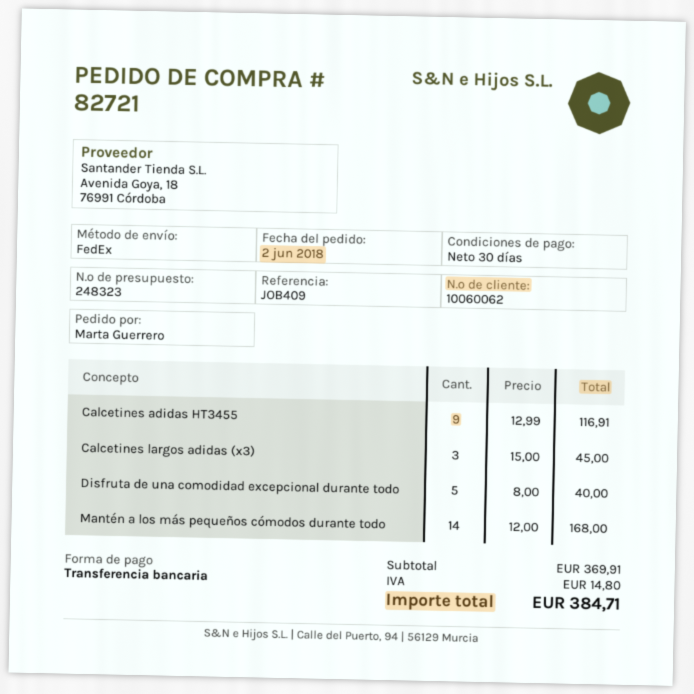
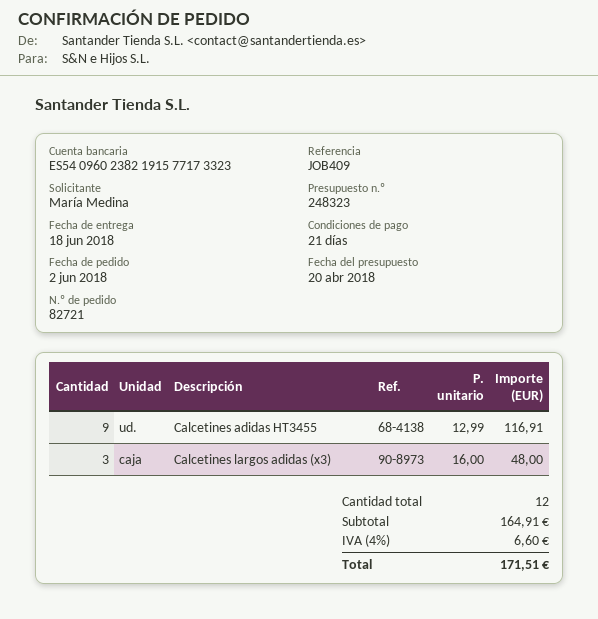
payment terms: 30 days -> 21 days
ordered by: Marta Guerrero -> María Medina
Calcetines largos adidas (x3): 3 x 15.00 = 45.00 -> 3 x 16.00 = 48.00
Disfruta de una comodidad excepcional durante todo: 5 x 8.00 = 40.00 -> none
Mantén a los más pequeños cómodos durante todo: 14 x 12.00 = 168.00 -> none
subtotal: 369.91 -> 164.91
tax: 14.80 -> 6.60
total: 384.71 -> 171.51

